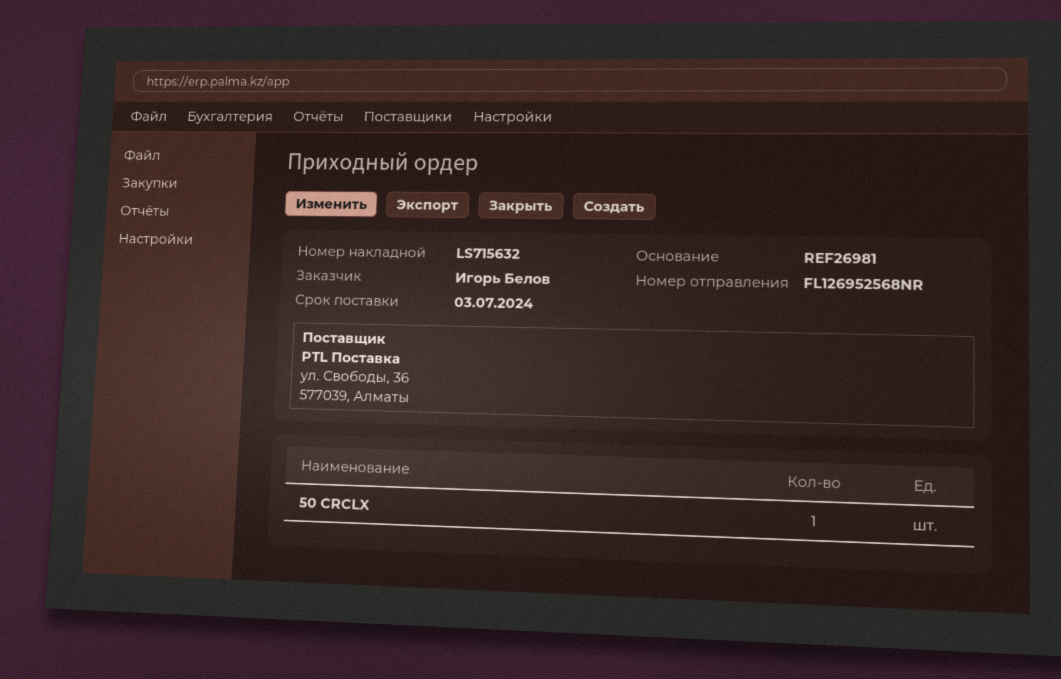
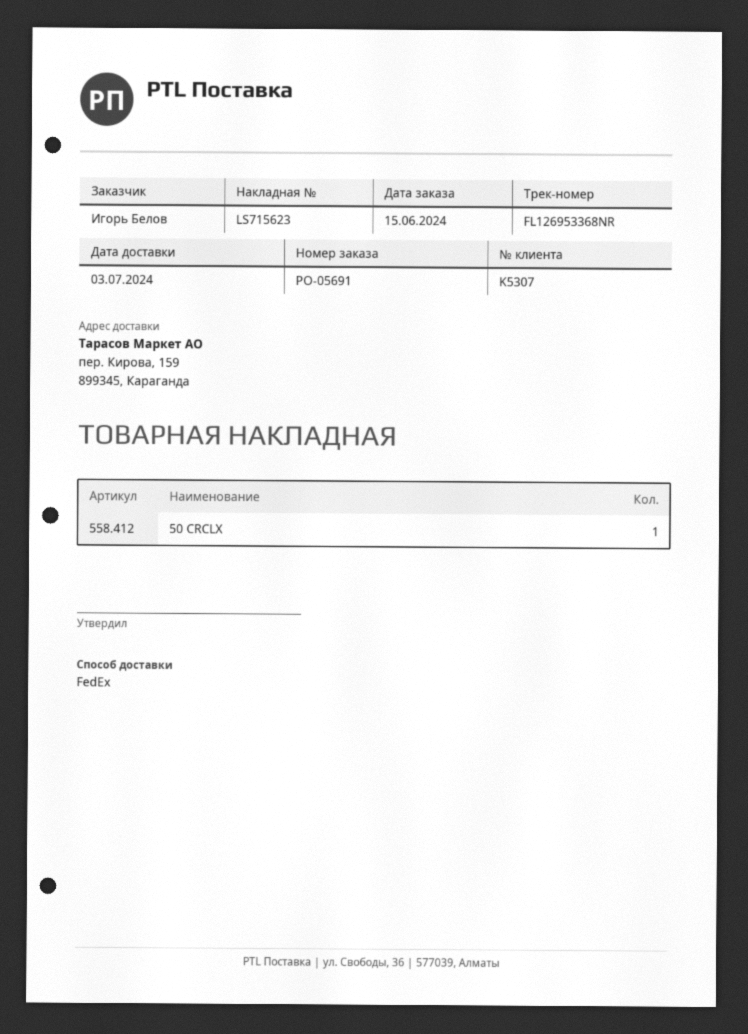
delivery note number: LS715632 -> LS715623
tracking number: FL126952568NR -> FL126953368NR

